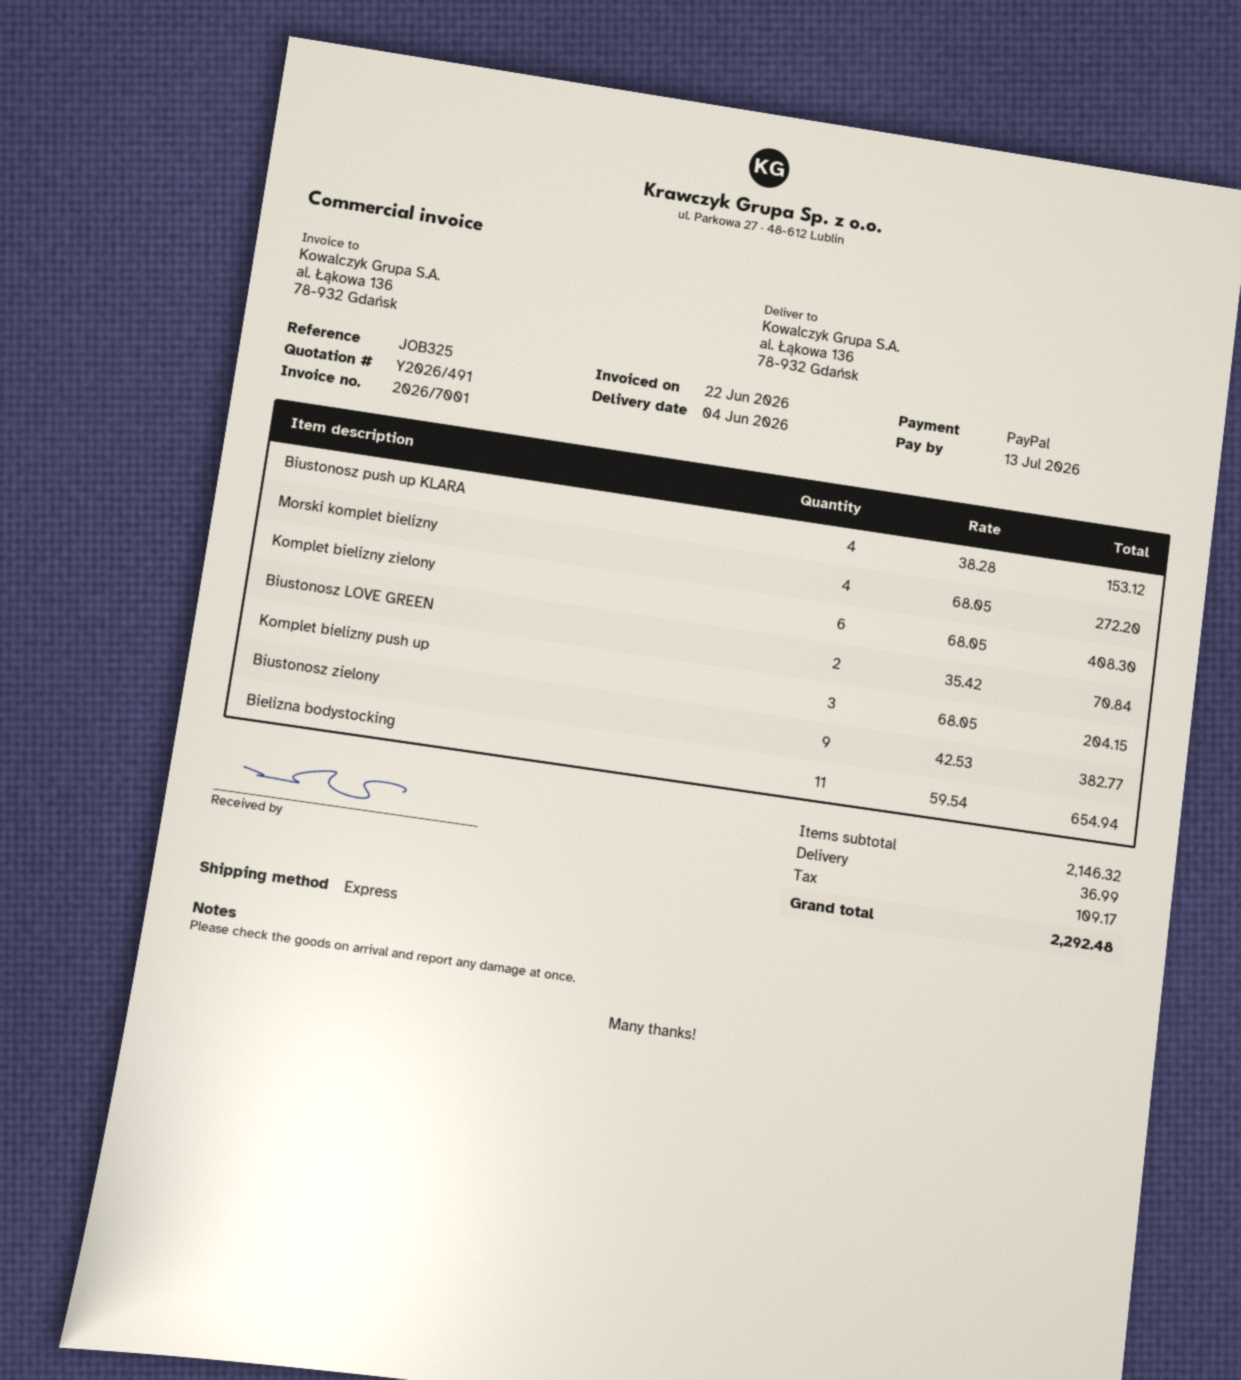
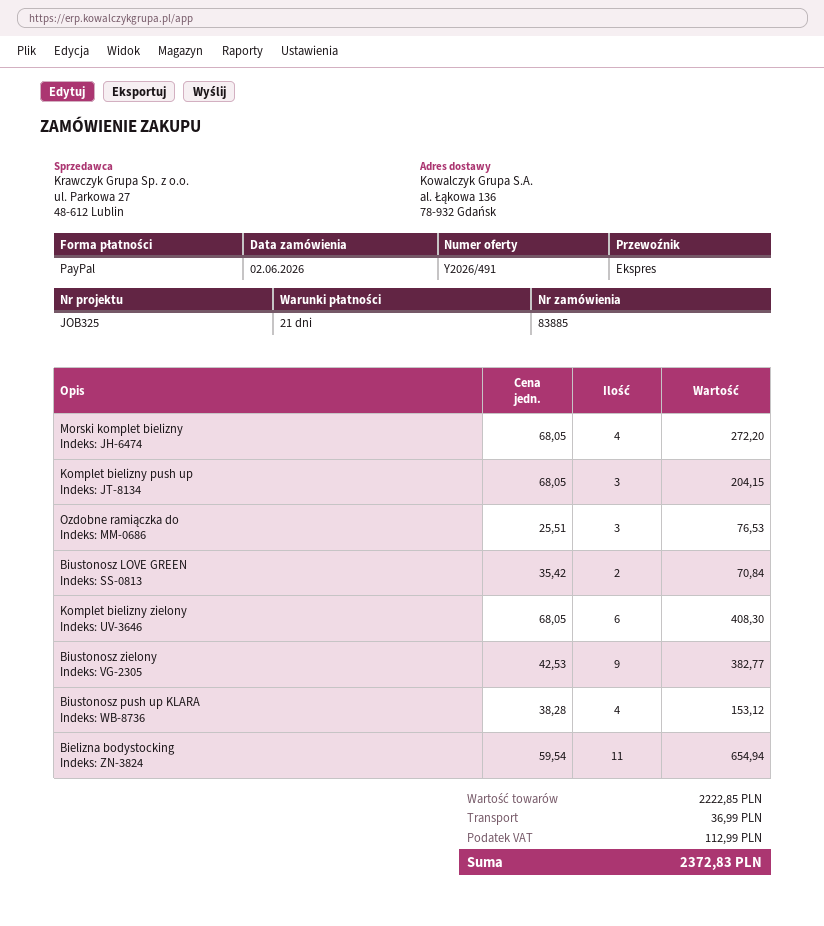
Ozdobne ramiączka do: none -> 3 x 25.51 = 76.53
subtotal: 2146.32 -> 2222.85
tax: 109.17 -> 112.99
total: 2292.48 -> 2372.83

